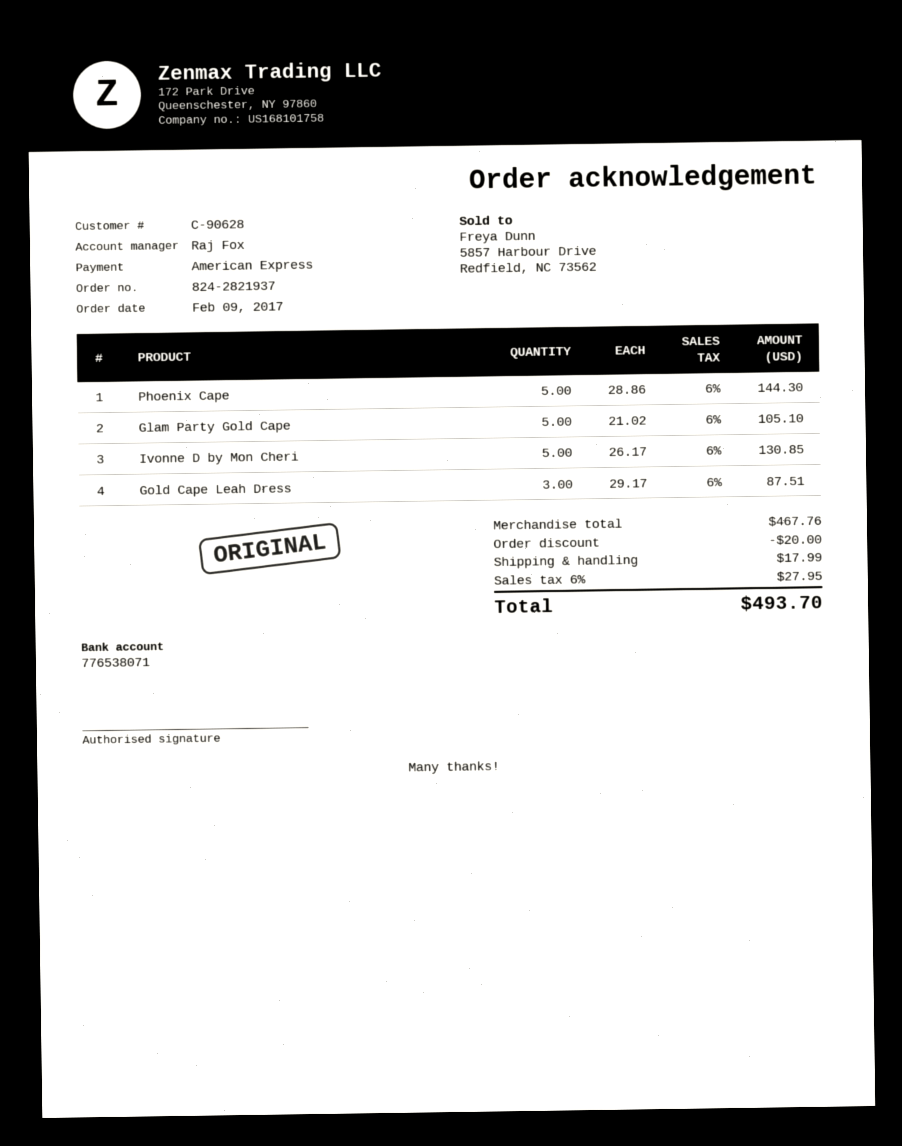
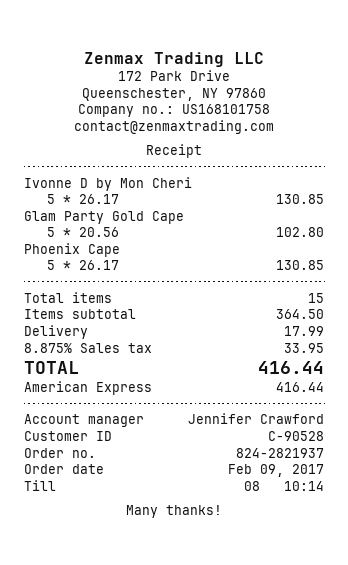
customer number: C-90628 -> C-90528
sales rep: Raj Fox -> Jennifer Crawford
Phoenix Cape: 5 x 28.86 = 144.30 -> 5 x 26.17 = 130.85
Glam Party Gold Cape: 5 x 21.02 = 105.10 -> 5 x 20.56 = 102.80
Gold Cape Leah Dress: 3 x 29.17 = 87.51 -> none
subtotal: 467.76 -> 364.50
discount: 20.00 -> none
tax: 6% = 27.95 -> 8.875% = 33.95
total: 493.70 -> 416.44

